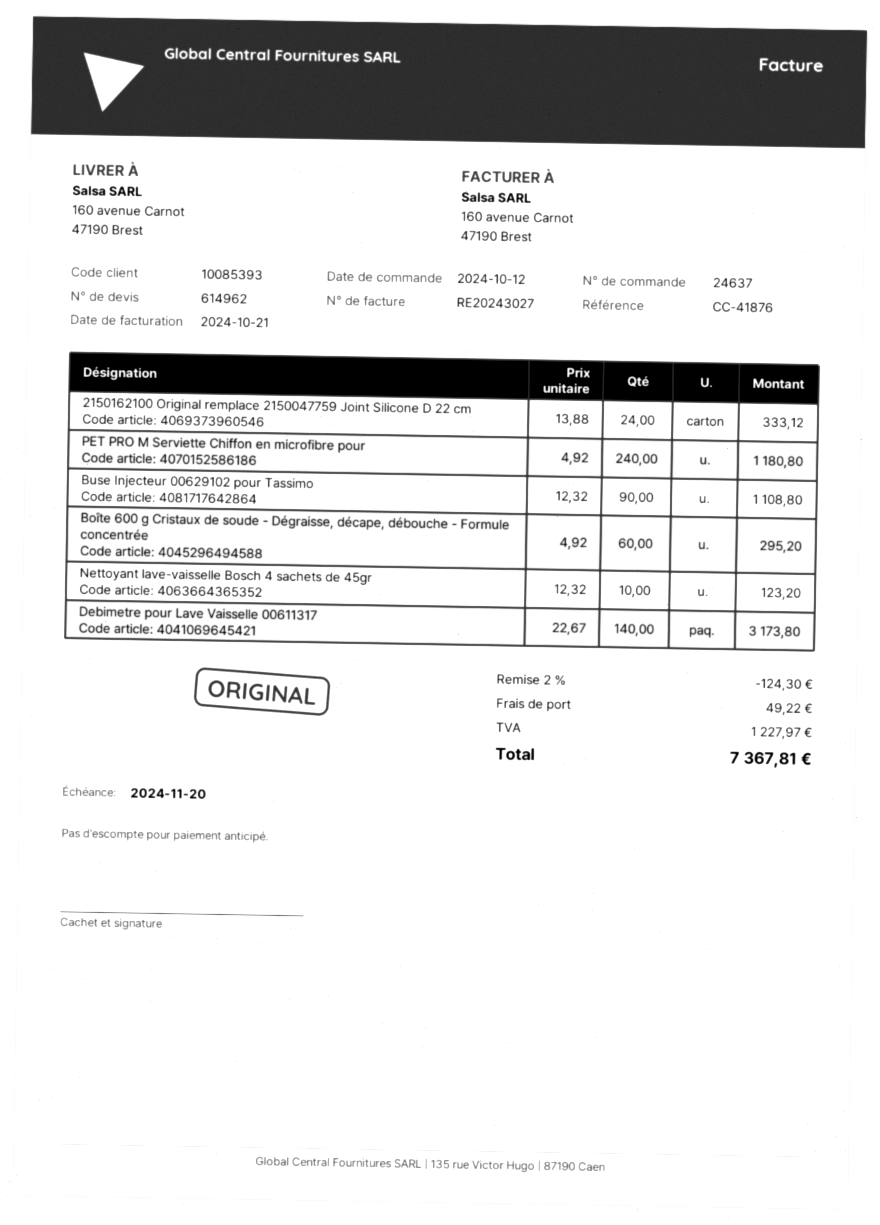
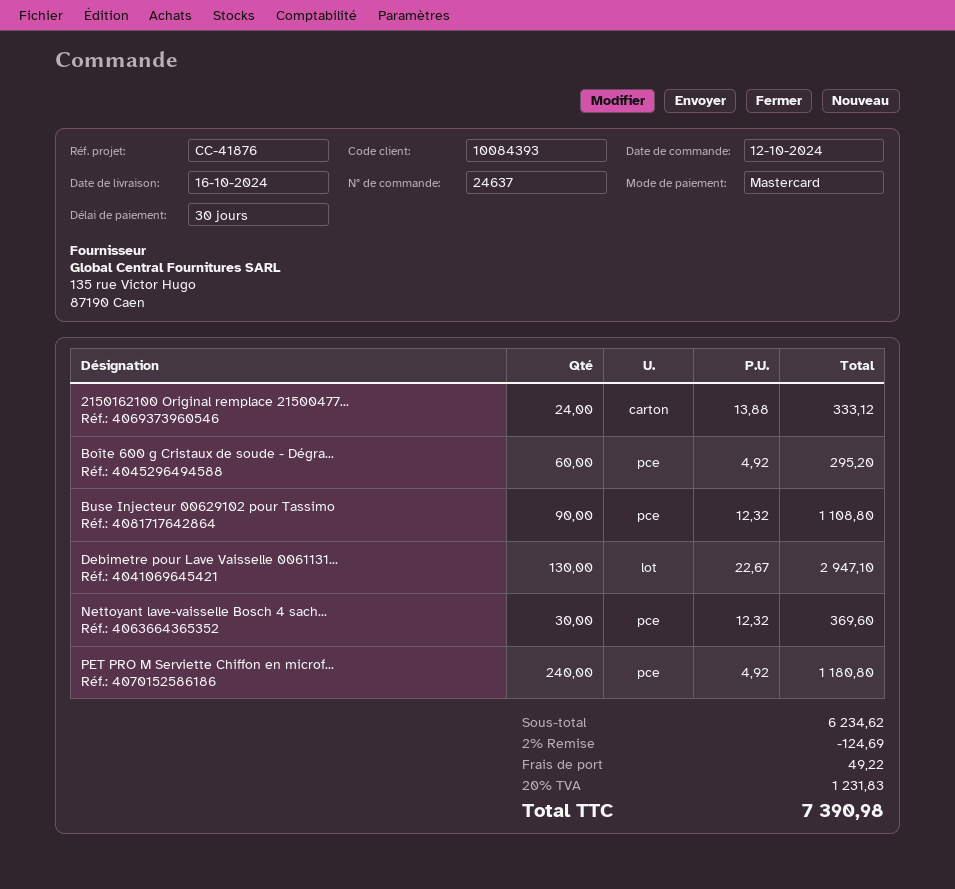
customer number: 10085393 -> 10084393
Nettoyant lave-vaisselle Bosch 4 sachets de 45gr: 10 x 12.32 = 123.20 -> 30 x 12.32 = 369.60
Debimetre pour Lave Vaisselle 00611317: 140 x 22.67 = 3173.80 -> 130 x 22.67 = 2947.10
discount: 2% = 124.30 -> 2% = 124.69
tax: 1227.97 -> 1231.83
total: 7367.81 -> 7390.98

